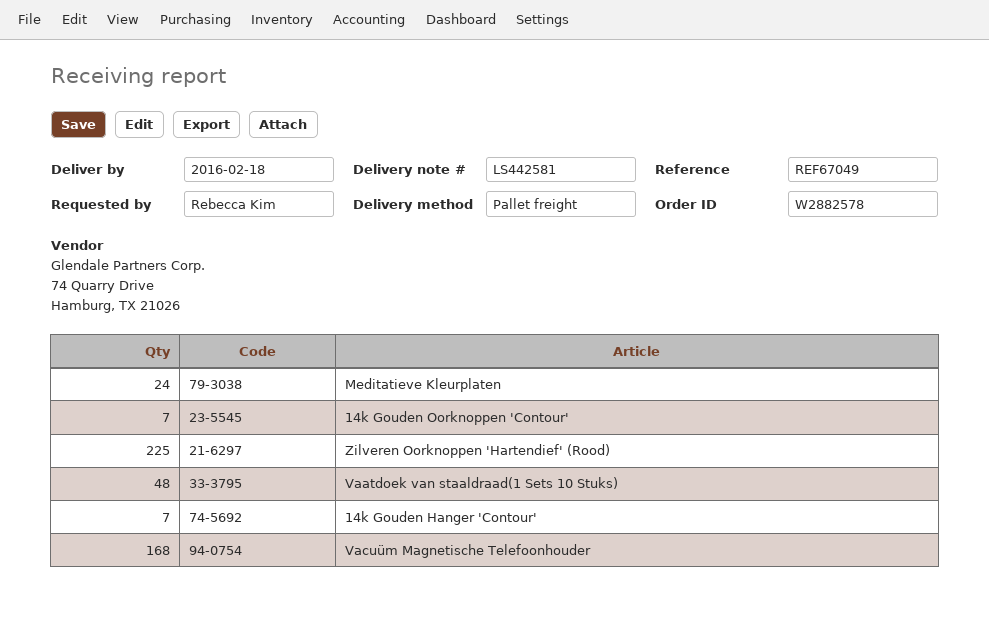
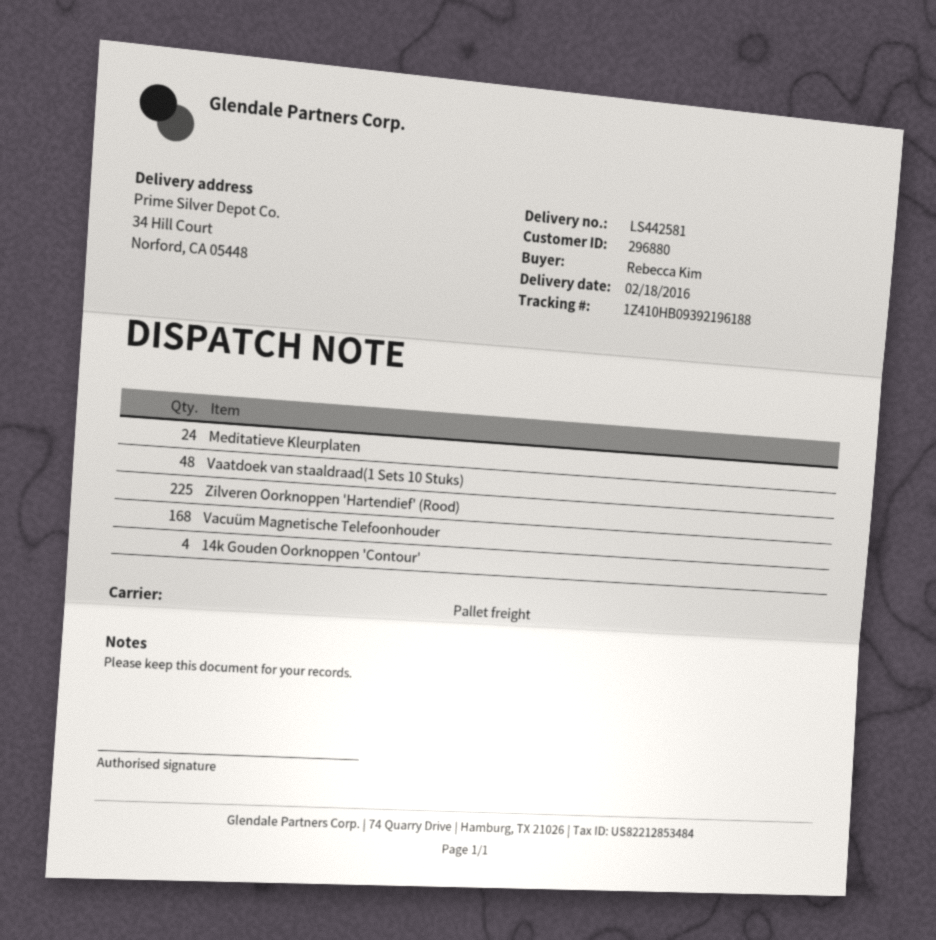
14k Gouden Oorknoppen 'Contour': 7 -> 4
14k Gouden Hanger 'Contour': 7 -> none

